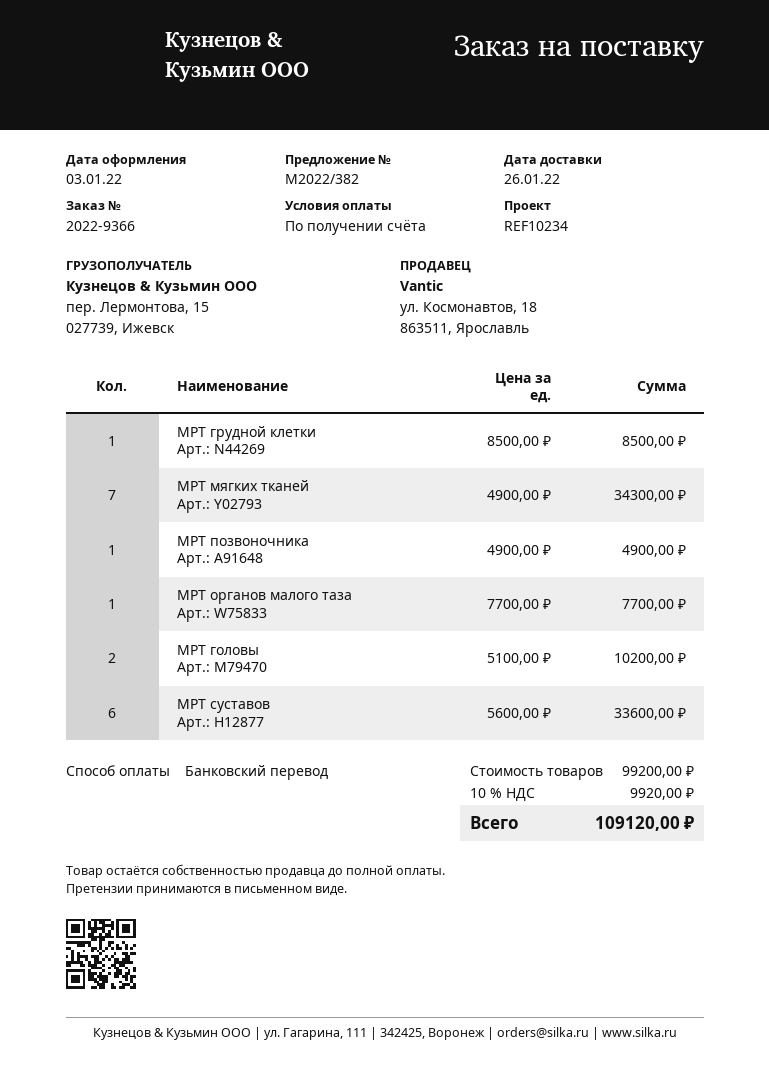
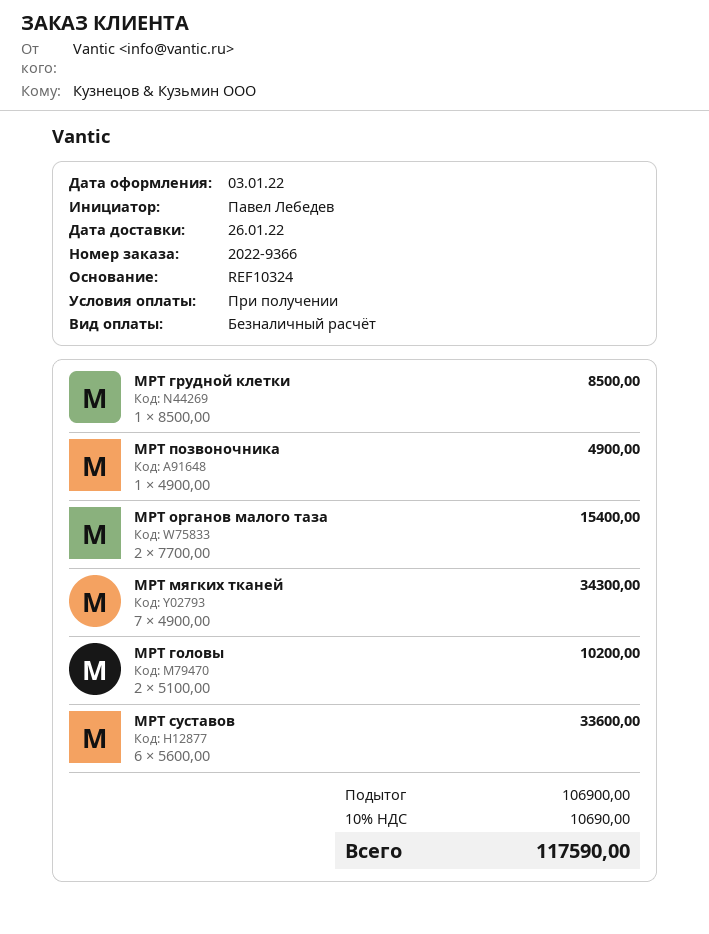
reference: REF10234 -> REF10324
МРТ органов малого таза: 1 x 7700.00 = 7700.00 -> 2 x 7700.00 = 15400.00
subtotal: 99200.00 -> 106900.00
tax: 10% = 9920.00 -> 10% = 10690.00
total: 109120.00 -> 117590.00

